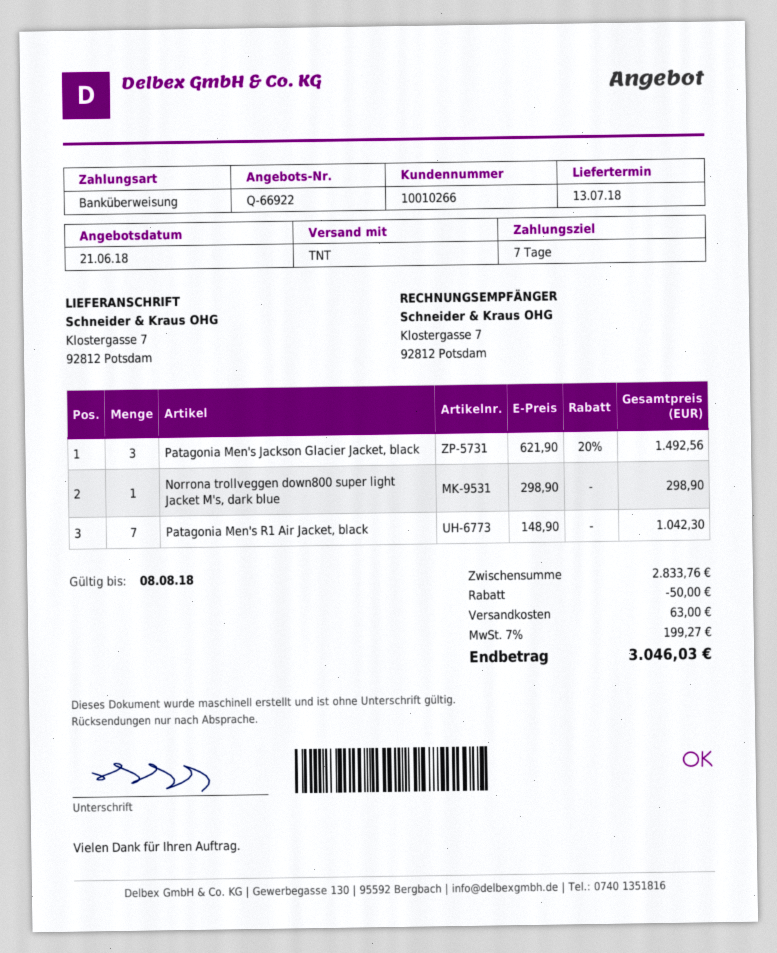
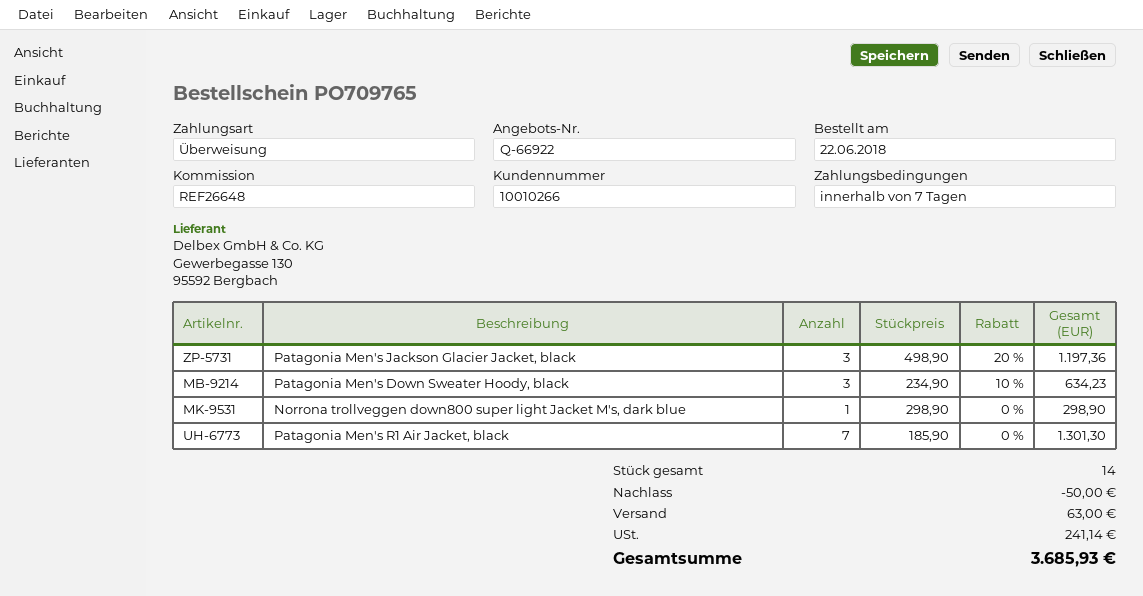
Patagonia Men's Jackson Glacier Jacket, black: 3 x 621.90 - 20% = 1492.56 -> 3 x 498.90 - 20% = 1197.36
Patagonia Men's R1 Air Jacket, black: 7 x 148.90 = 1042.30 -> 7 x 185.90 = 1301.30
Patagonia Men's Down Sweater Hoody, black: none -> 3 x 234.90 - 10% = 634.23
tax: 199.27 -> 241.14
total: 3046.03 -> 3685.93

